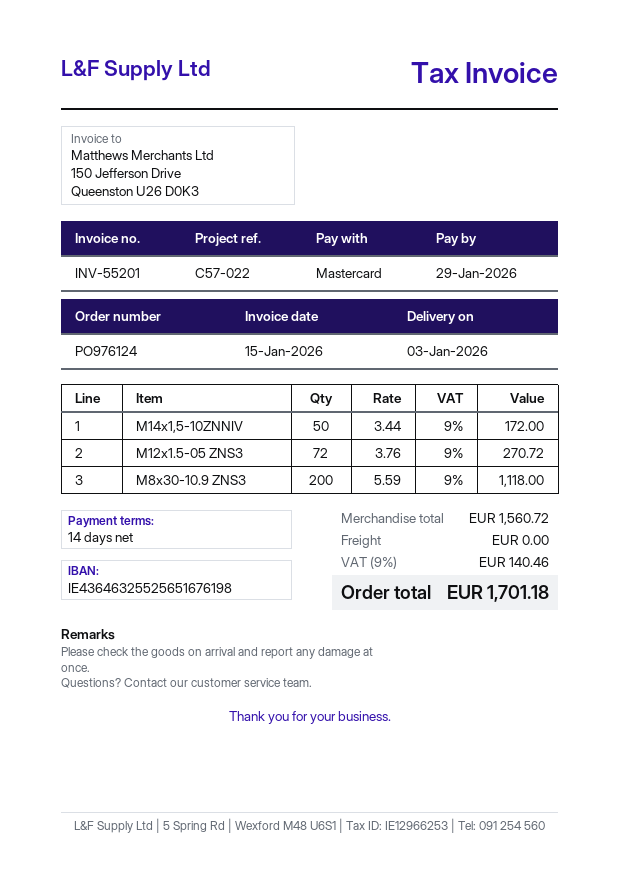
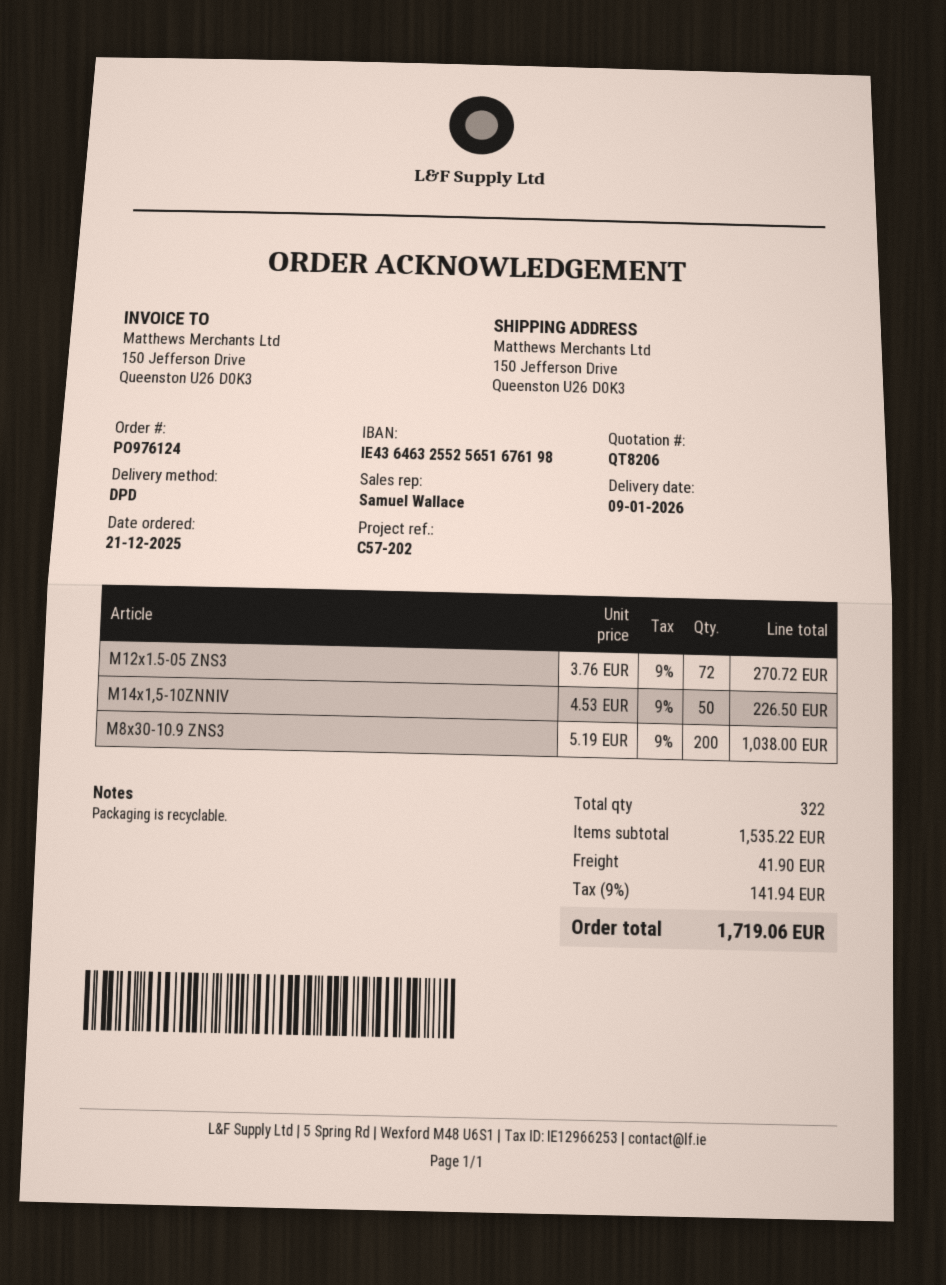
delivery date: 2026-01-03 -> 2026-01-09
reference: C57-022 -> C57-202
M14x1,5-10ZNNIV: 50 x 3.44 = 172.00 -> 50 x 4.53 = 226.50
M8x30-10.9 ZNS3: 200 x 5.59 = 1118.00 -> 200 x 5.19 = 1038.00
subtotal: 1560.72 -> 1535.22
shipping: 0.00 -> 41.90
tax: 9% = 140.46 -> 9% = 141.94
total: 1701.18 -> 1719.06

